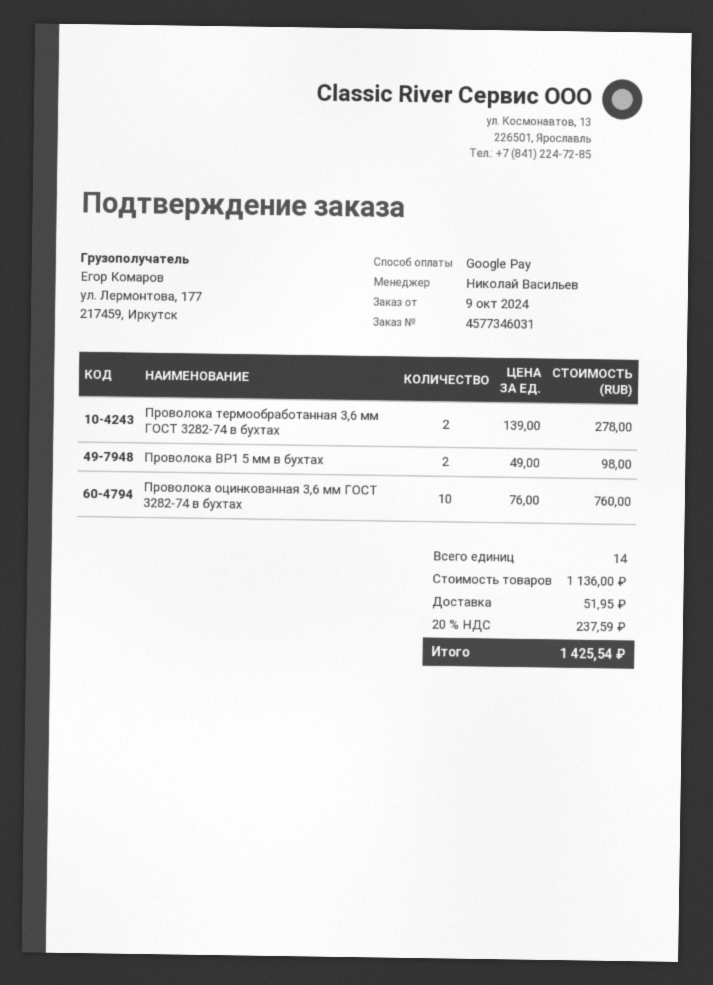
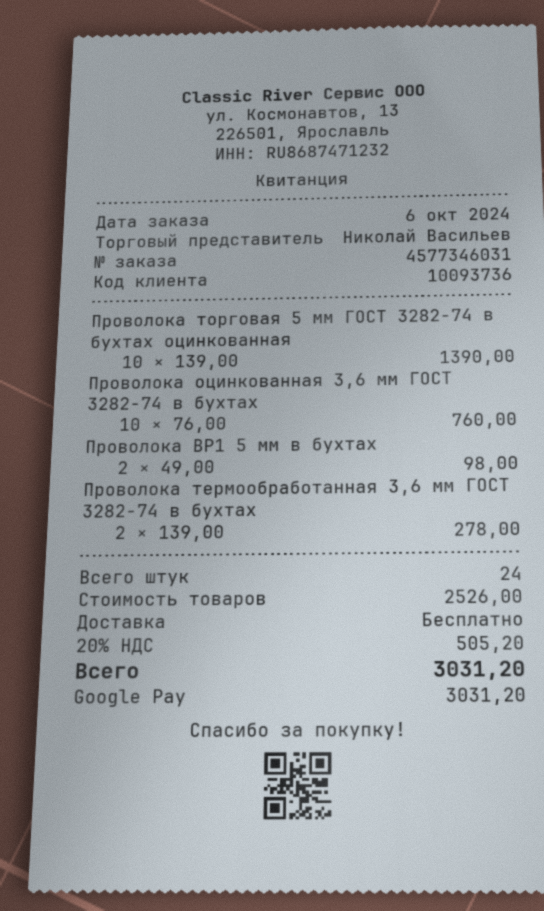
order date: 2024-10-09 -> 2024-10-06
Проволока торговая 5 мм ГОСТ 3282-74 в бухтах оцинкованная: none -> 10 x 139.00 = 1390.00
total quantity: 14 -> 24
subtotal: 1136.00 -> 2526.00
shipping: 51.95 -> 0.00
tax: 20% = 237.59 -> 20% = 505.20
total: 1425.54 -> 3031.20

